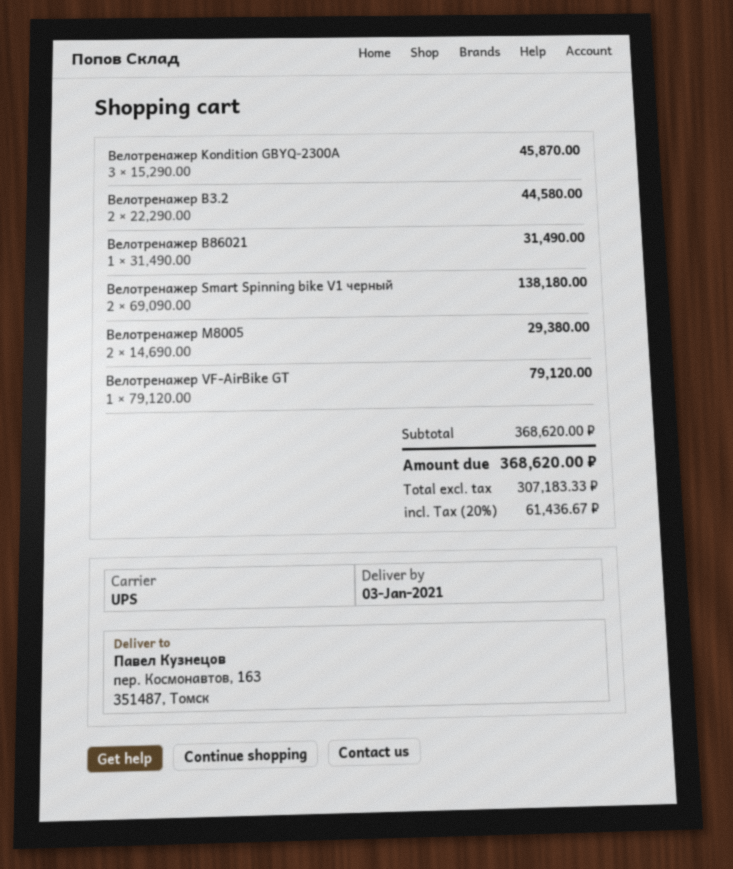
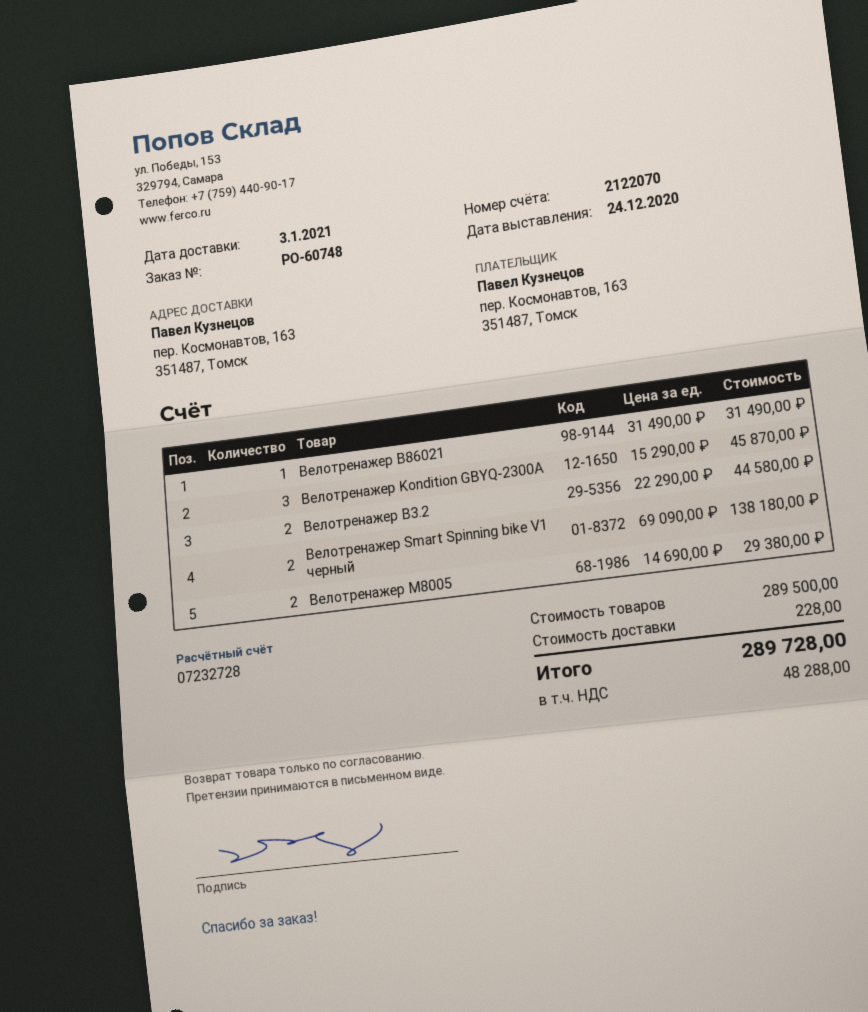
Велотренажер VF-AirBike GT: 1 x 79120.00 = 79120.00 -> none
subtotal: 368620.00 -> 289500.00
shipping: none -> 228.00
tax: 61436.67 -> 48288.00
total: 368620.00 -> 289728.00

